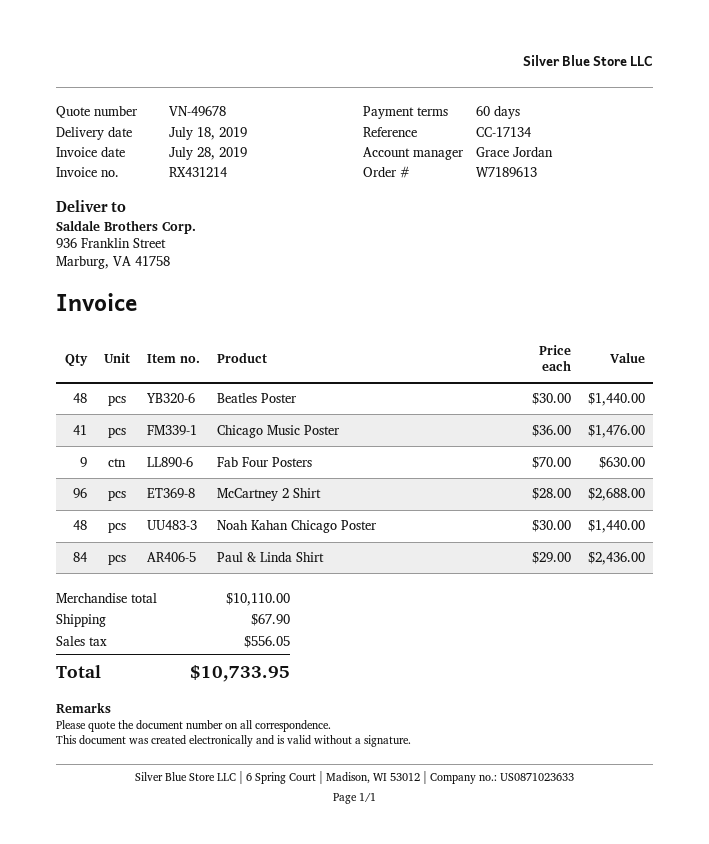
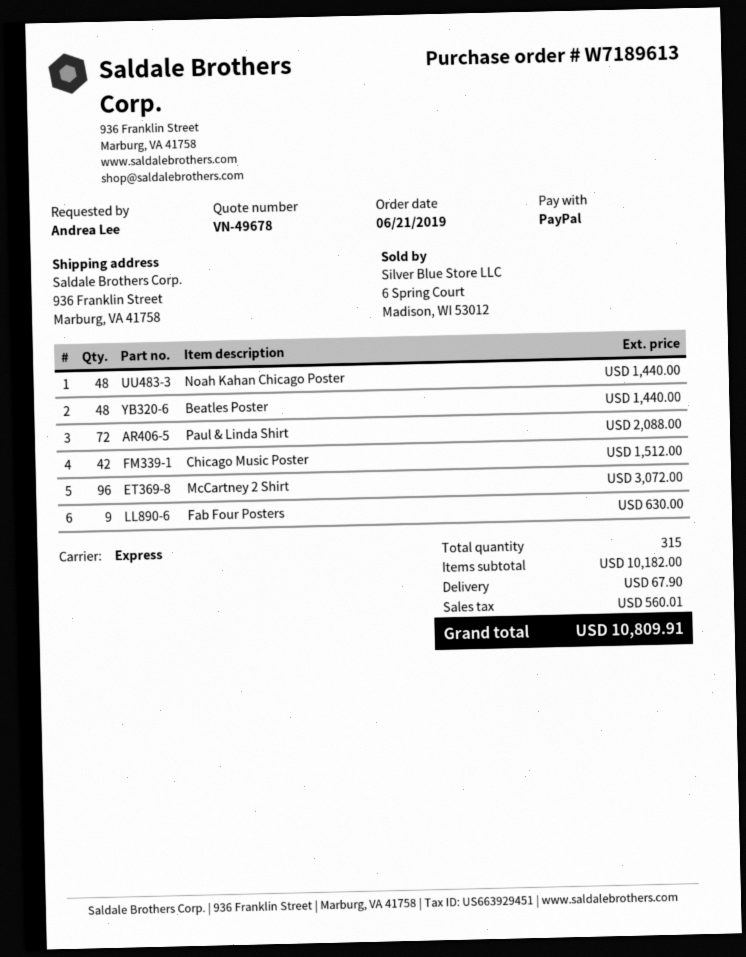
Chicago Music Poster: 41 for 1476.00 -> 42 for 1512.00
McCartney 2 Shirt: 96 for 2688.00 -> 96 for 3072.00
Paul & Linda Shirt: 84 for 2436.00 -> 72 for 2088.00
subtotal: 10110.00 -> 10182.00
tax: 556.05 -> 560.01
total: 10733.95 -> 10809.91

